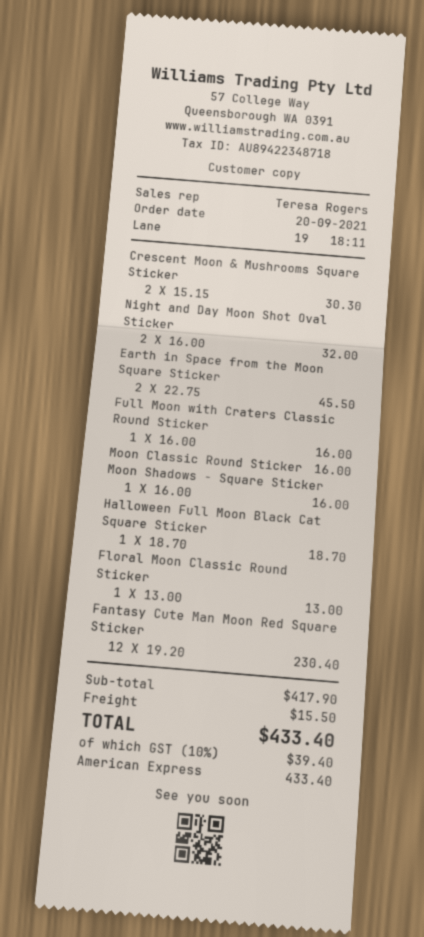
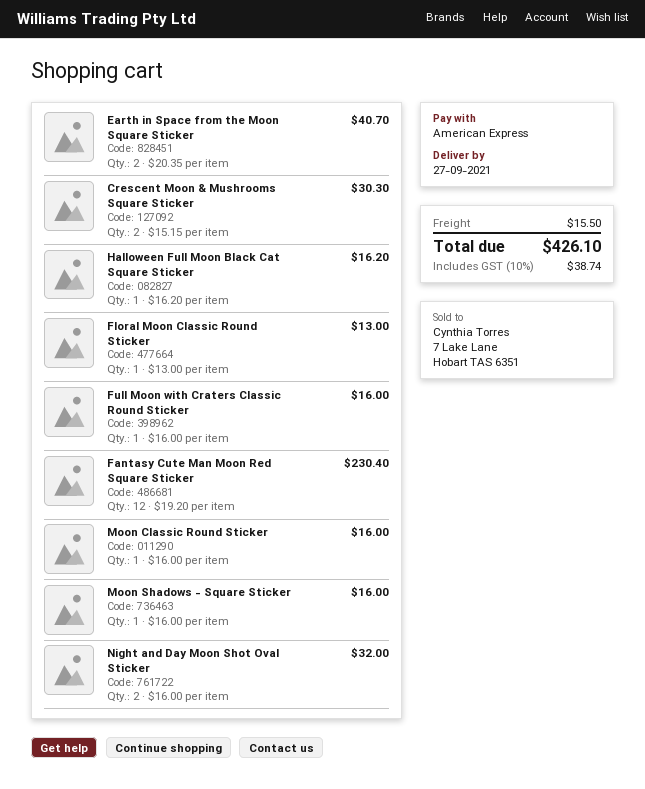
Earth in Space from the Moon Square Sticker: 2 x 22.75 = 45.50 -> 2 x 20.35 = 40.70
Halloween Full Moon Black Cat Square Sticker: 1 x 18.70 = 18.70 -> 1 x 16.20 = 16.20
tax: 10% = 39.40 -> 10% = 38.74
total: 433.40 -> 426.10

